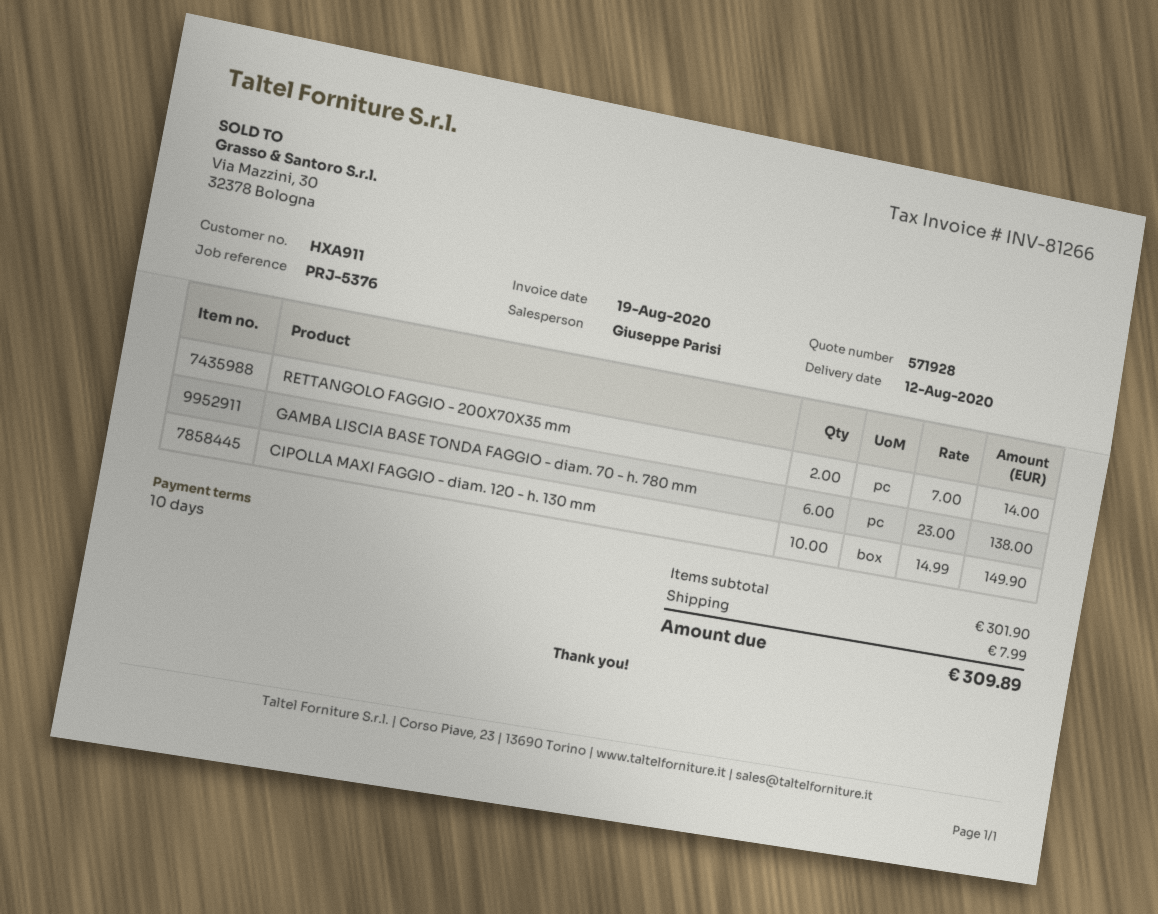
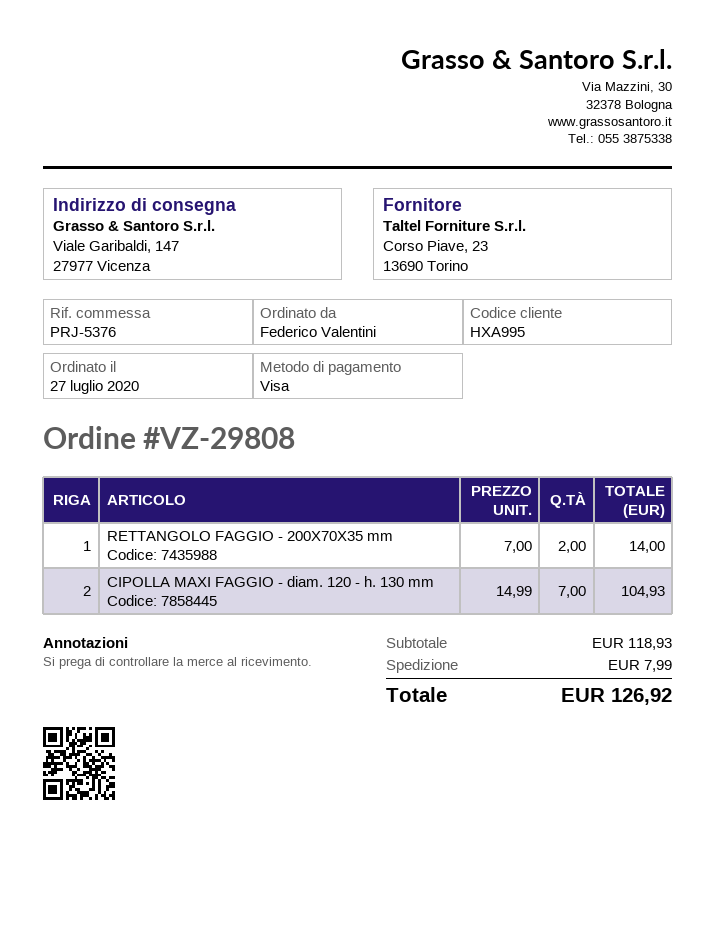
customer number: HXA911 -> HXA995
GAMBA LISCIA BASE TONDA FAGGIO - diam. 70 - h. 780 mm: 6 x 23.00 = 138.00 -> none
CIPOLLA MAXI FAGGIO - diam. 120 - h. 130 mm: 10 x 14.99 = 149.90 -> 7 x 14.99 = 104.93
subtotal: 301.90 -> 118.93
total: 309.89 -> 126.92

